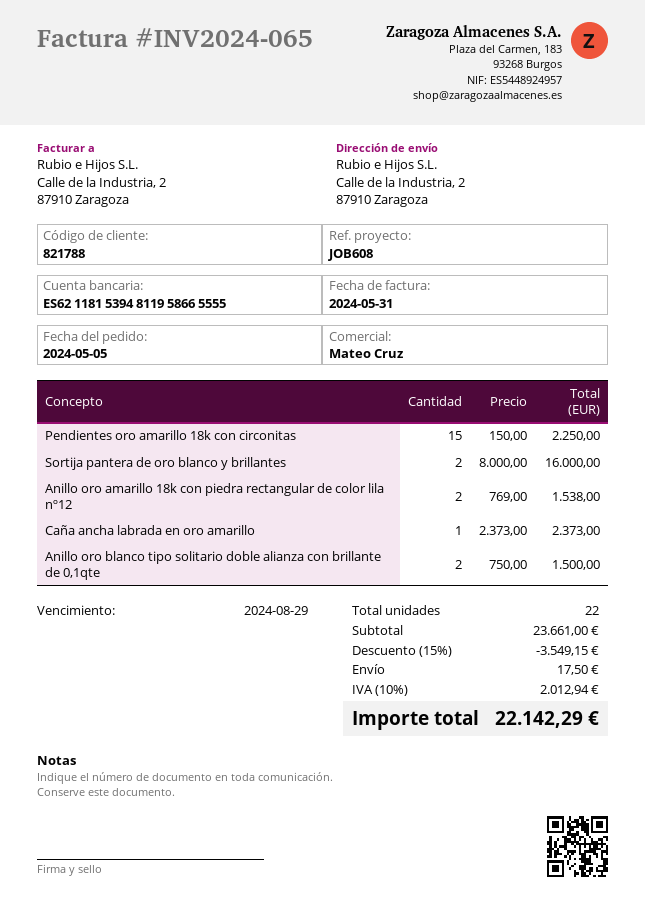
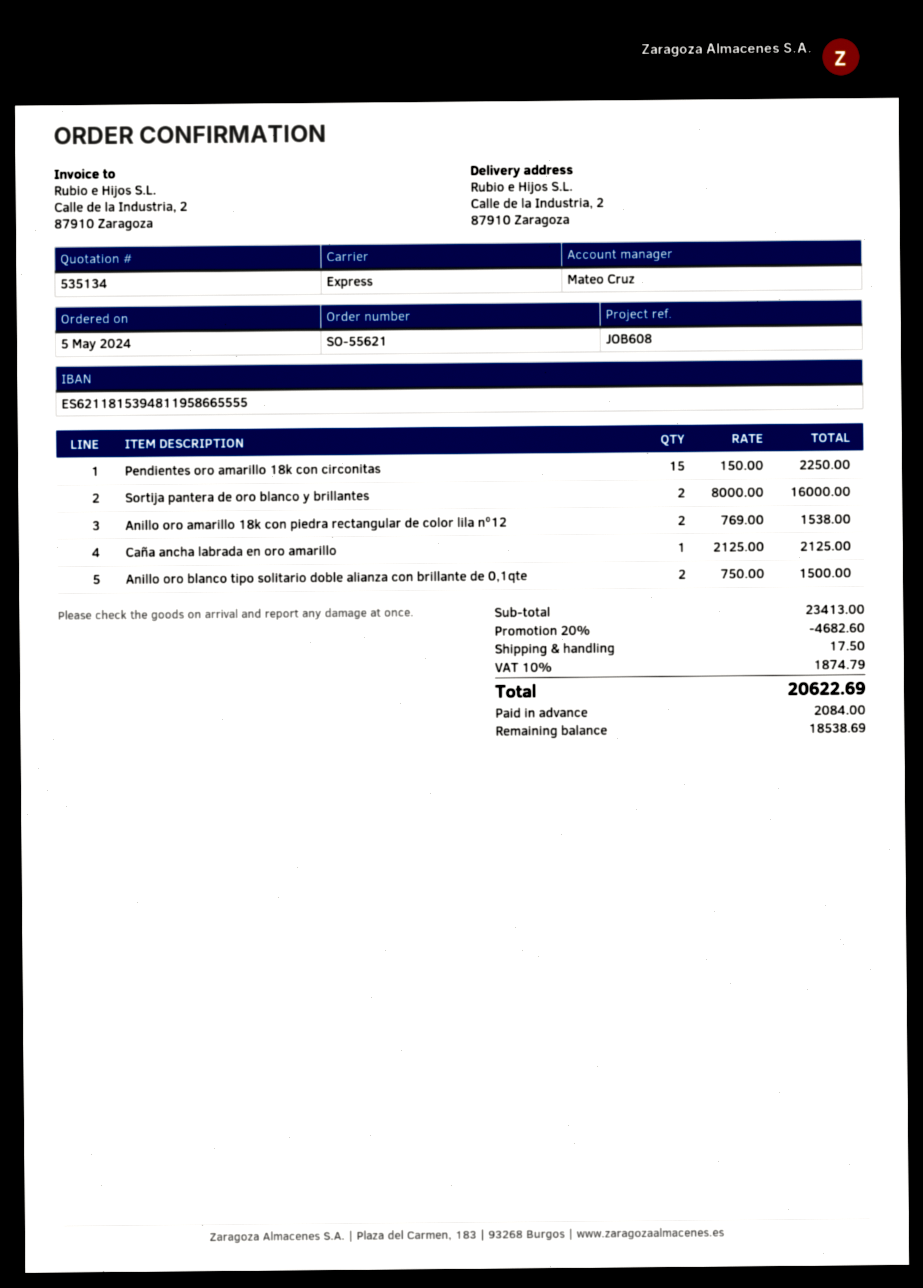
Caña ancha labrada en oro amarillo: 1 x 2373.00 = 2373.00 -> 1 x 2125.00 = 2125.00
subtotal: 23661.00 -> 23413.00
discount: 15% = 3549.15 -> 20% = 4682.60
tax: 10% = 2012.94 -> 10% = 1874.79
total: 22142.29 -> 20622.69

